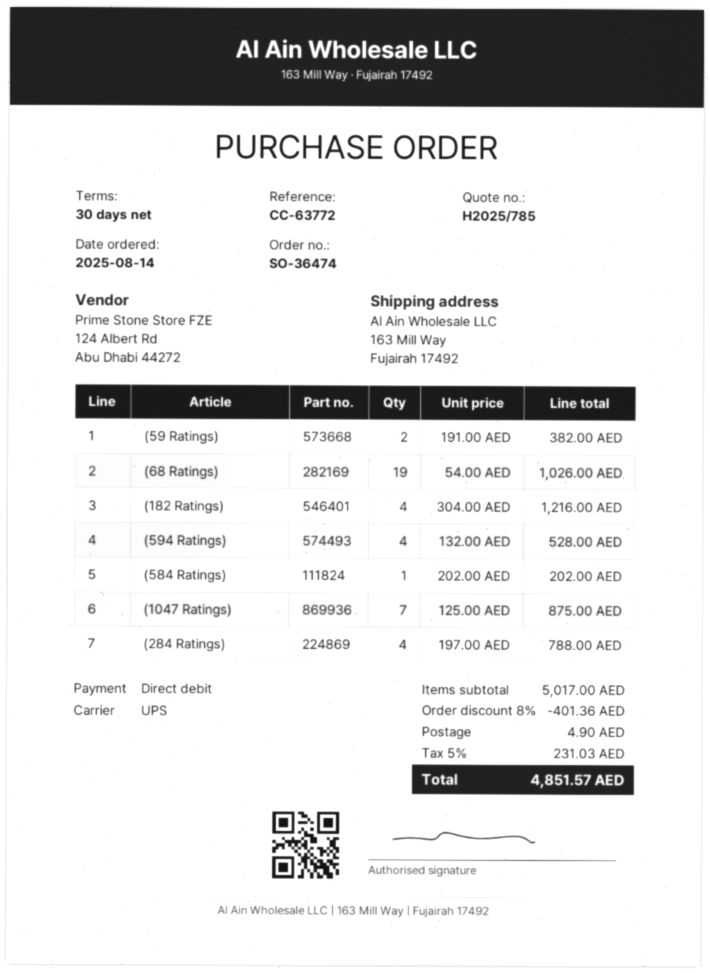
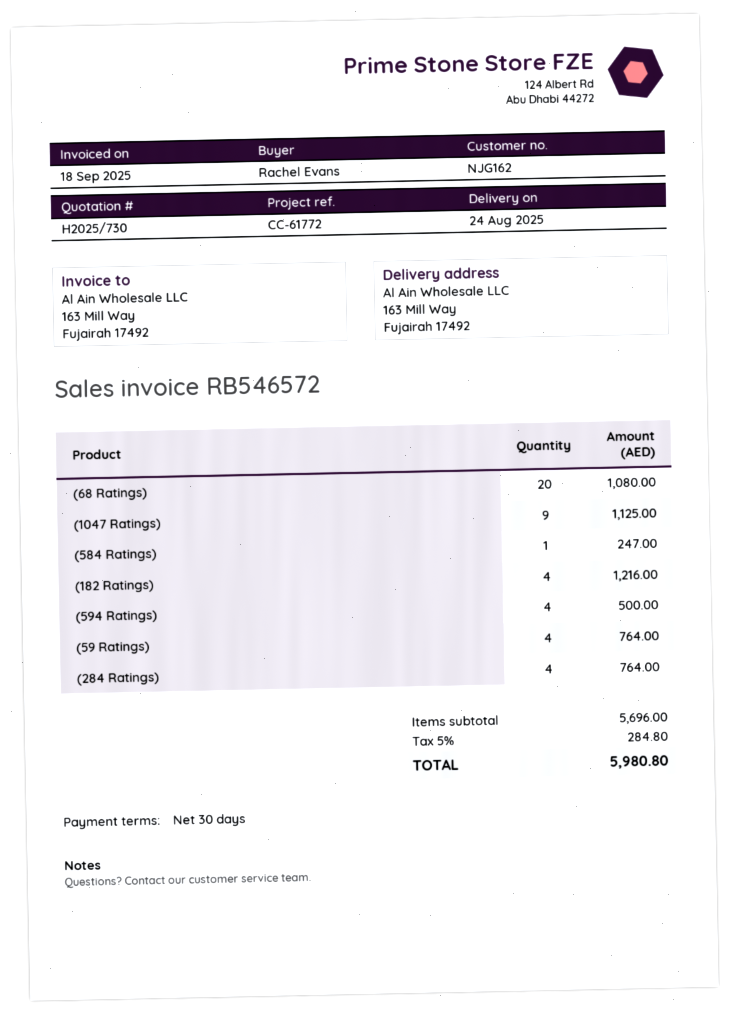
quote number: H2025/785 -> H2025/730
reference: CC-63772 -> CC-61772
(59 Ratings): 2 for 382.00 -> 4 for 764.00
(68 Ratings): 19 for 1026.00 -> 20 for 1080.00
(594 Ratings): 4 for 528.00 -> 4 for 500.00
(584 Ratings): 1 for 202.00 -> 1 for 247.00
(1047 Ratings): 7 for 875.00 -> 9 for 1125.00
(284 Ratings): 4 for 788.00 -> 4 for 764.00
subtotal: 5017.00 -> 5696.00
discount: 8% = 401.36 -> none
shipping: 4.90 -> none
tax: 5% = 231.03 -> 5% = 284.80
total: 4851.57 -> 5980.80

